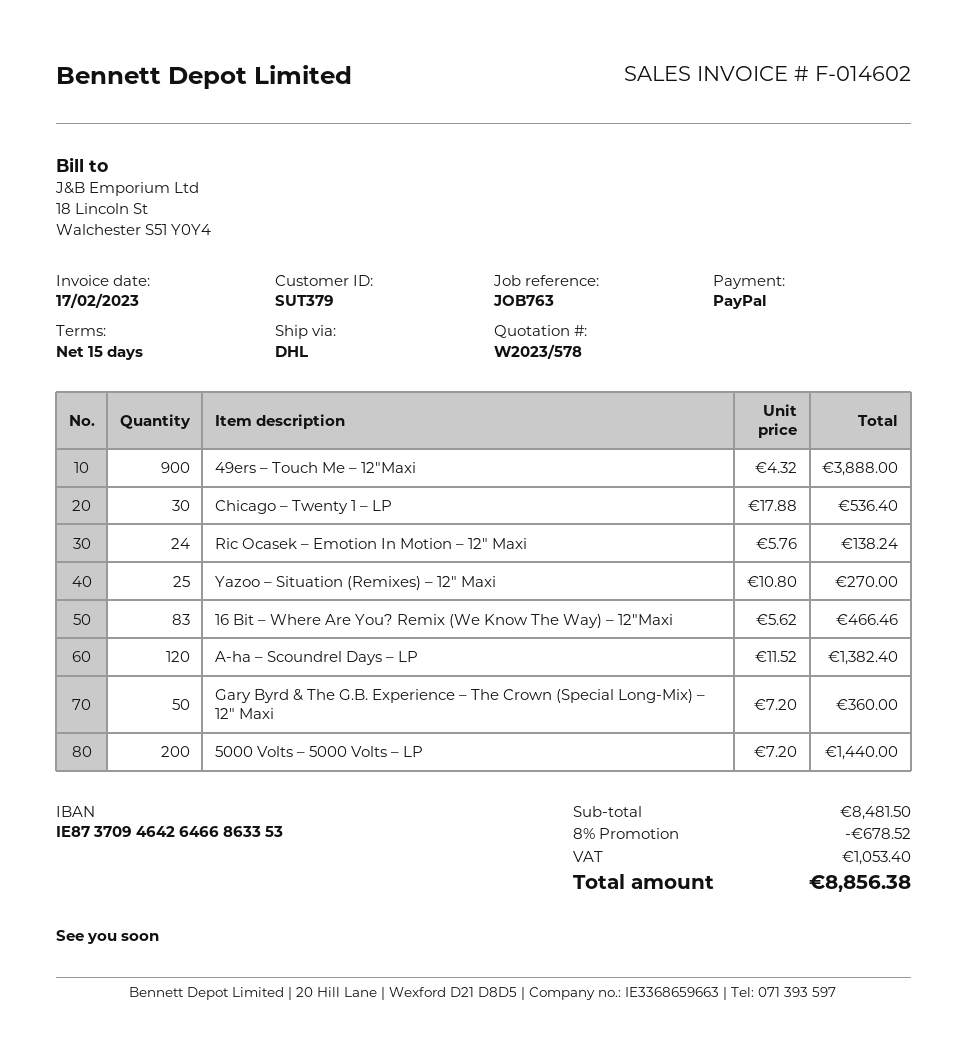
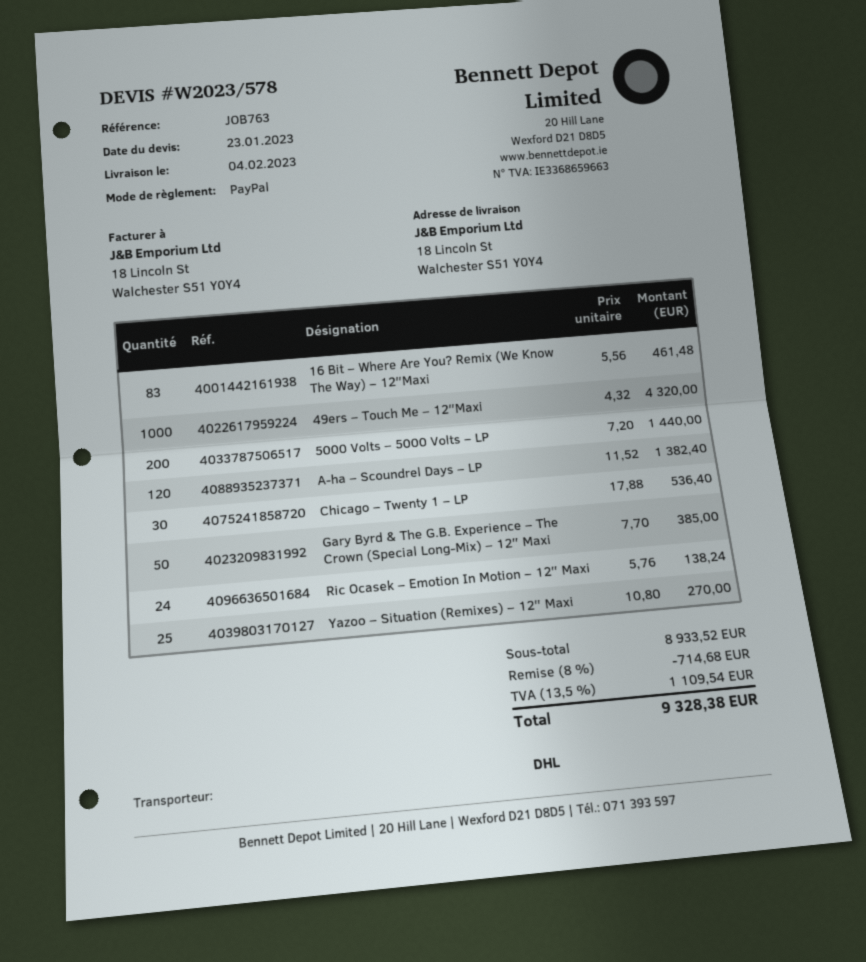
49ers – Touch Me – 12″Maxi: 900 x 4.32 = 3888.00 -> 1000 x 4.32 = 4320.00
16 Bit – Where Are You? Remix (We Know The Way) – 12″Maxi: 83 x 5.62 = 466.46 -> 83 x 5.56 = 461.48
Gary Byrd & The G.B. Experience – The Crown (Special Long-Mix) – 12″ Maxi: 50 x 7.20 = 360.00 -> 50 x 7.70 = 385.00
subtotal: 8481.50 -> 8933.52
discount: 8% = 678.52 -> 8% = 714.68
tax: 1053.40 -> 1109.54
total: 8856.38 -> 9328.38

